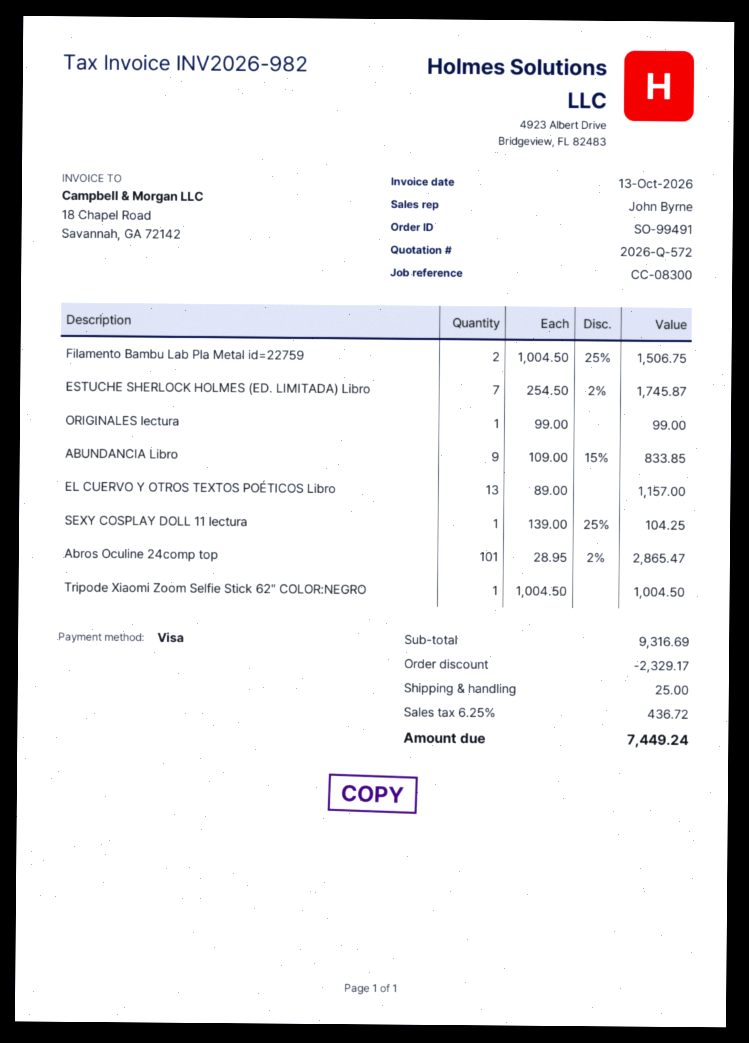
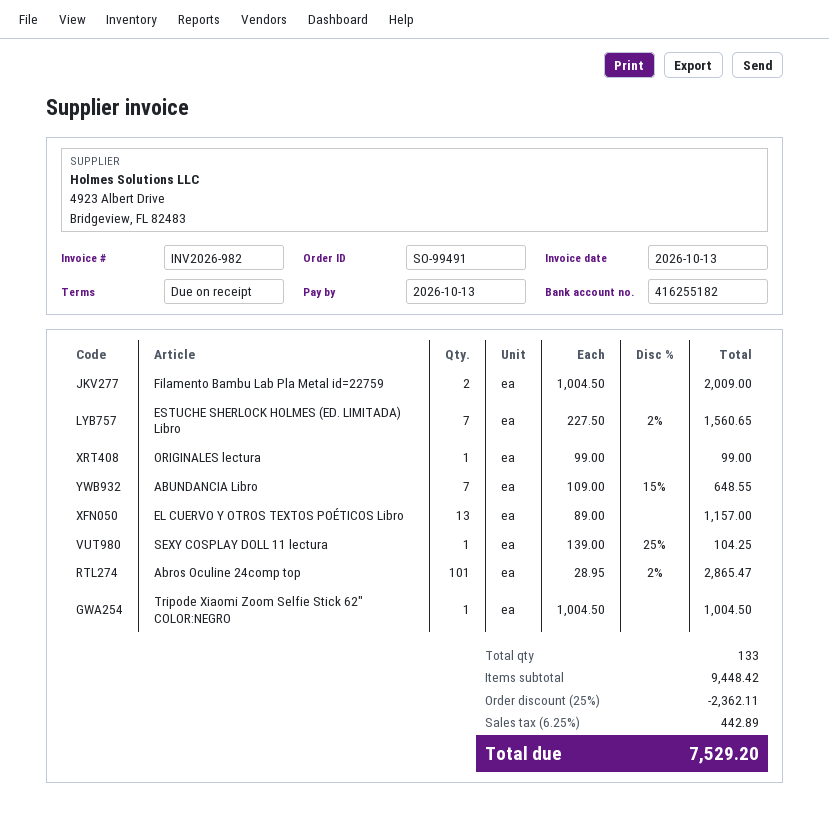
Filamento Bambu Lab Pla Metal id=22759: 2 x 1004.50 - 25% = 1506.75 -> 2 x 1004.50 = 2009.00
ESTUCHE SHERLOCK HOLMES (ED. LIMITADA) Libro: 7 x 254.50 - 2% = 1745.87 -> 7 x 227.50 - 2% = 1560.65
ABUNDANCIA Libro: 9 x 109.00 - 15% = 833.85 -> 7 x 109.00 - 15% = 648.55
subtotal: 9316.69 -> 9448.42
discount: 2329.17 -> 2362.11
shipping: 25.00 -> none
tax: 6.25% = 436.72 -> 6.25% = 442.89
total: 7449.24 -> 7529.20

